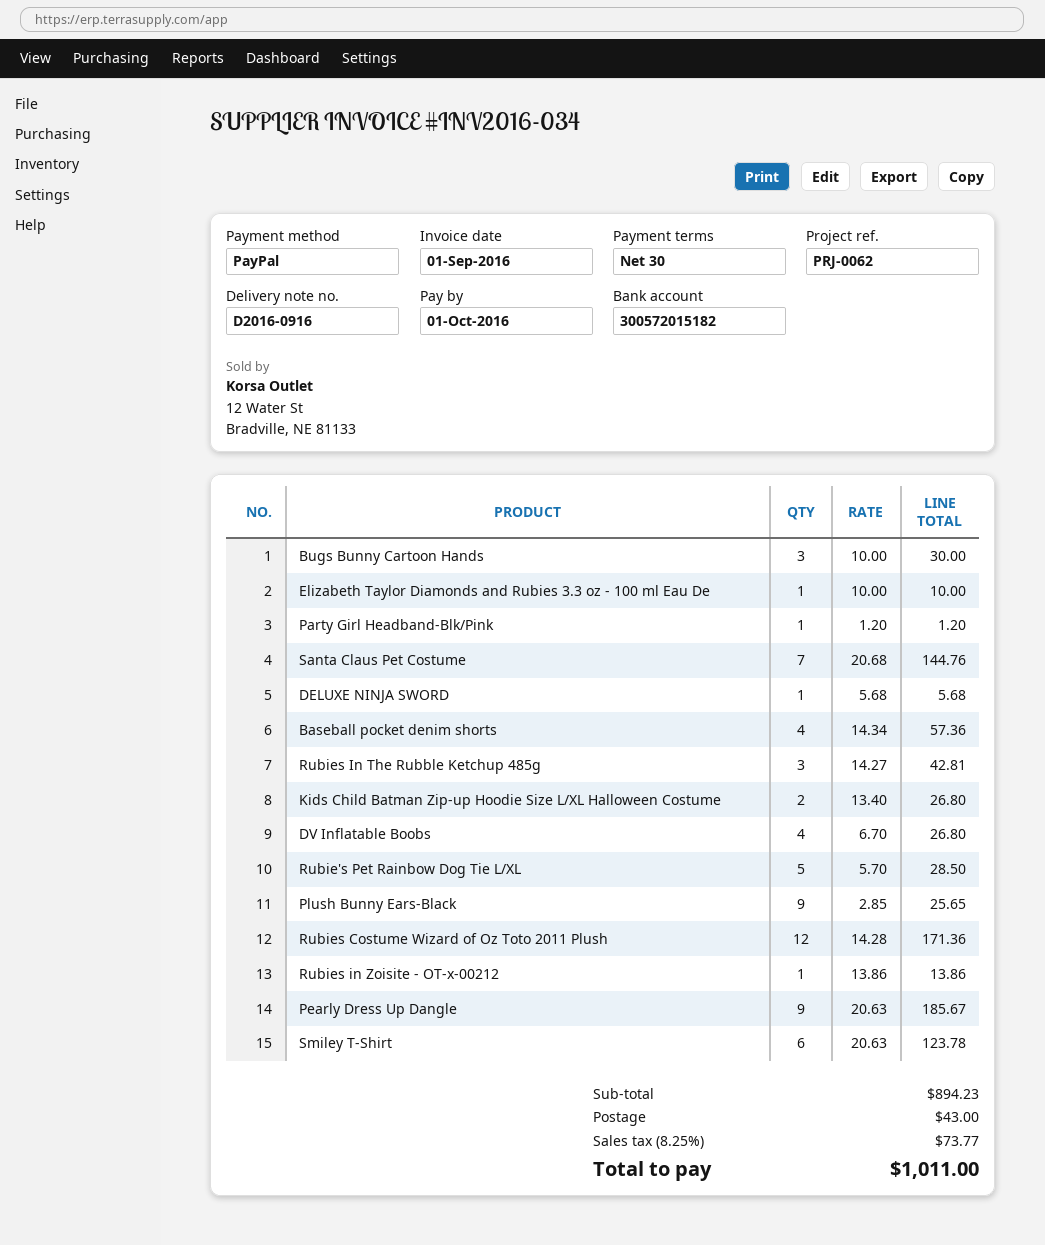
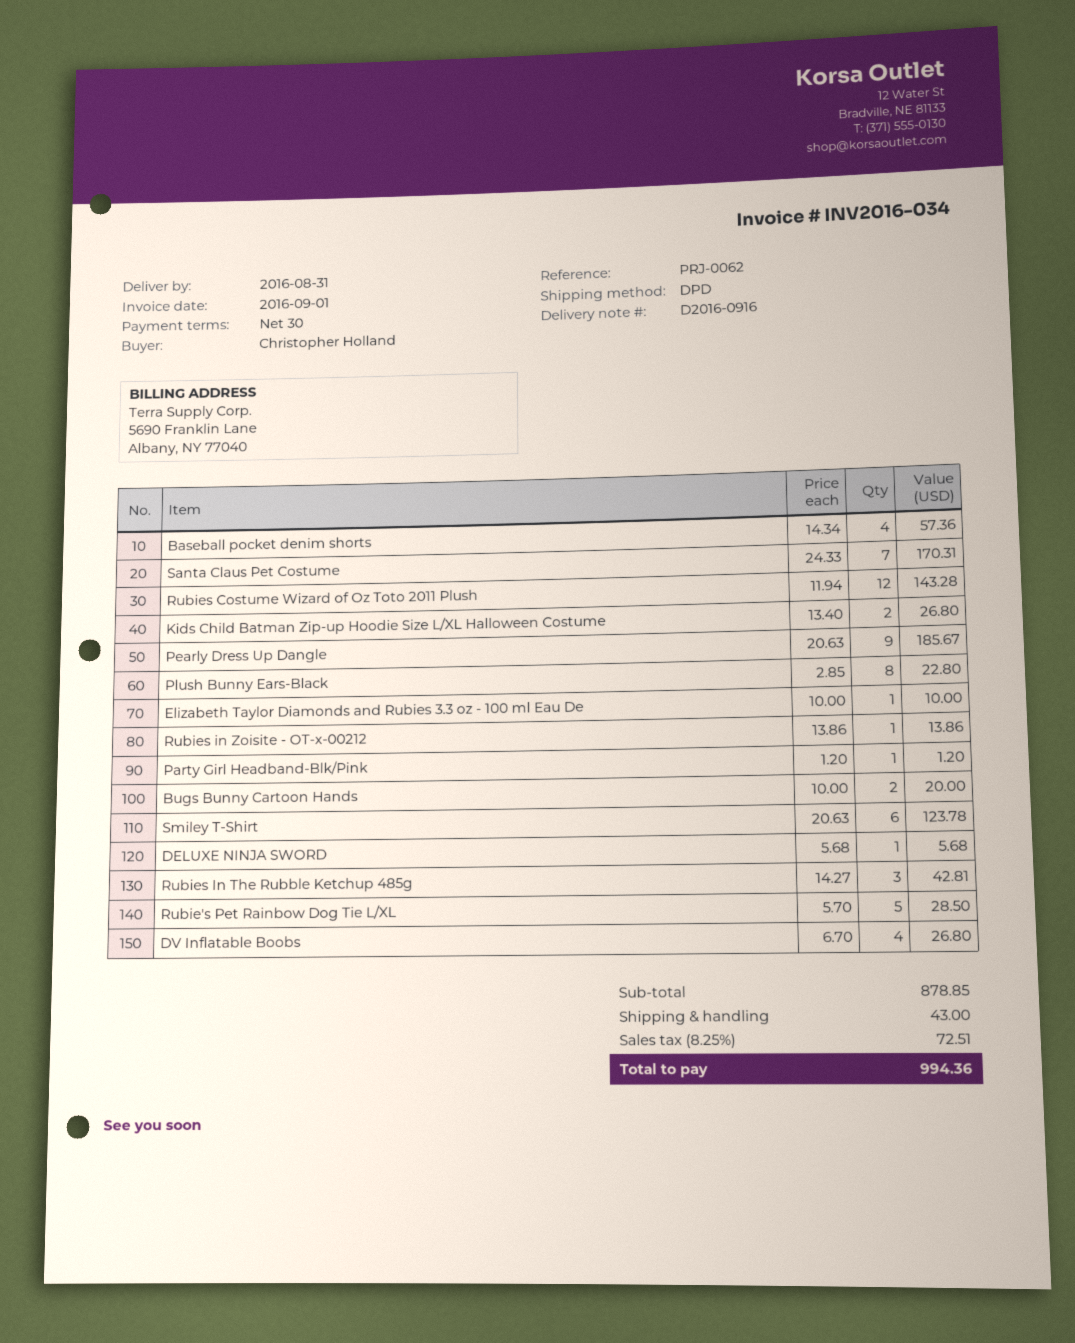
Bugs Bunny Cartoon Hands: 3 x 10.00 = 30.00 -> 2 x 10.00 = 20.00
Santa Claus Pet Costume: 7 x 20.68 = 144.76 -> 7 x 24.33 = 170.31
Plush Bunny Ears-Black: 9 x 2.85 = 25.65 -> 8 x 2.85 = 22.80
Rubies Costume Wizard of Oz Toto 2011 Plush: 12 x 14.28 = 171.36 -> 12 x 11.94 = 143.28
subtotal: 894.23 -> 878.85
tax: 8.25% = 73.77 -> 8.25% = 72.51
total: 1011.00 -> 994.36

